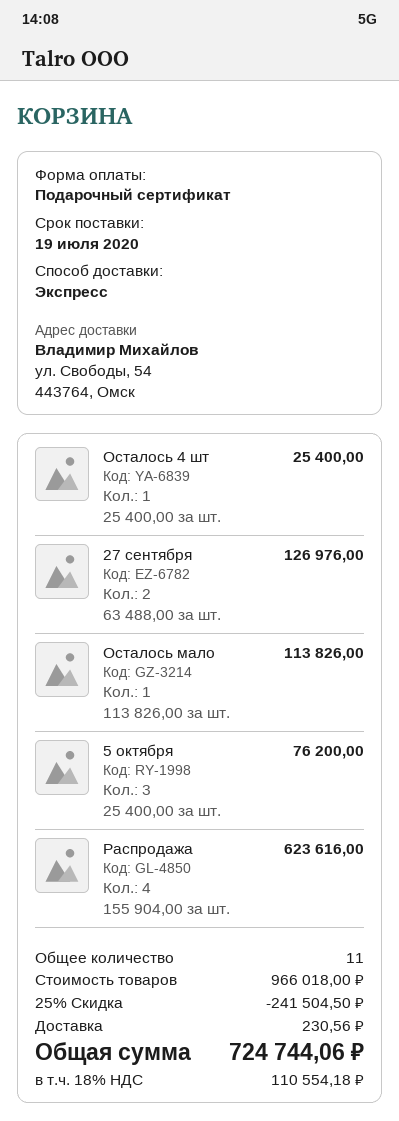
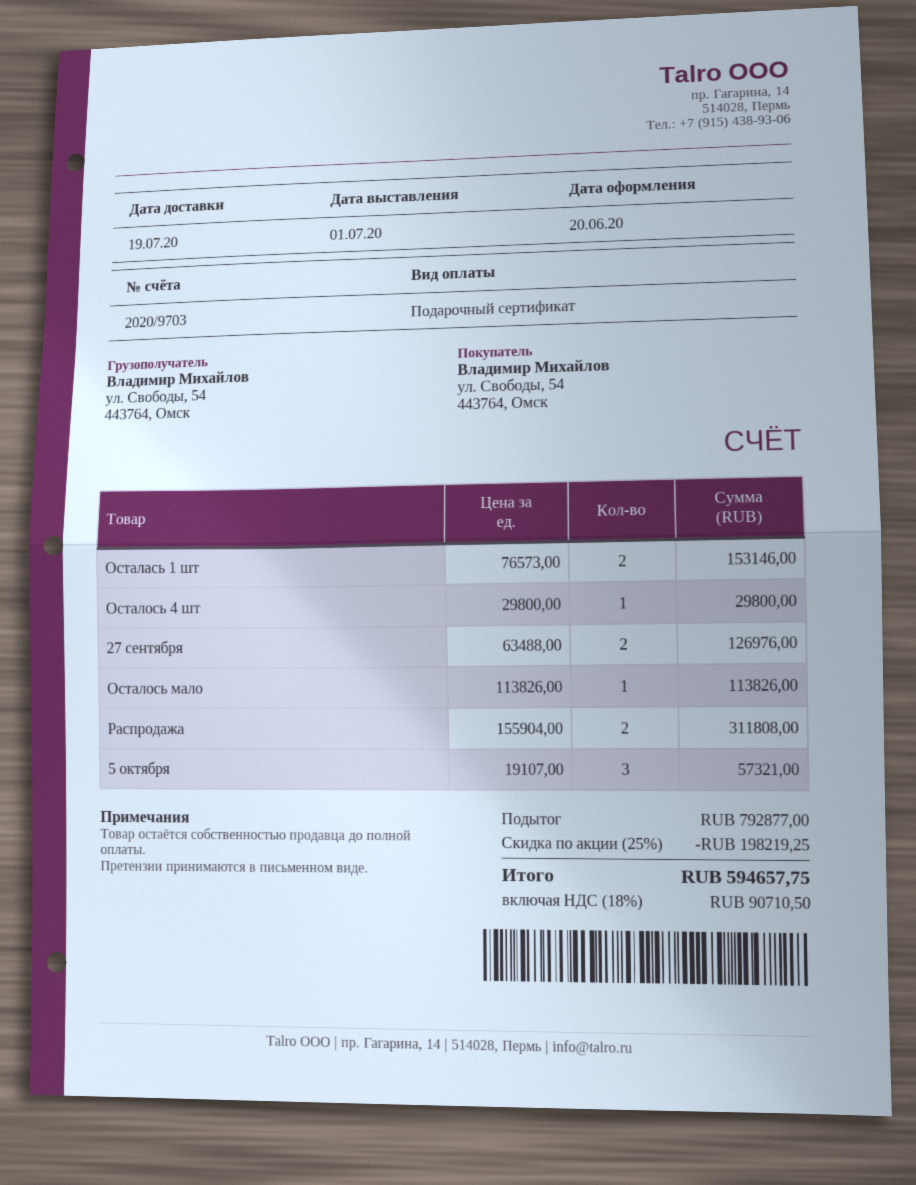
Осталось 4 шт: 1 x 25400.00 = 25400.00 -> 1 x 29800.00 = 29800.00
5 октября: 3 x 25400.00 = 76200.00 -> 3 x 19107.00 = 57321.00
Распродажа: 4 x 155904.00 = 623616.00 -> 2 x 155904.00 = 311808.00
Осталась 1 шт: none -> 2 x 76573.00 = 153146.00
subtotal: 966018.00 -> 792877.00
discount: 25% = 241504.50 -> 25% = 198219.25
shipping: 230.56 -> none
tax: 18% = 110554.18 -> 18% = 90710.50
total: 724744.06 -> 594657.75

